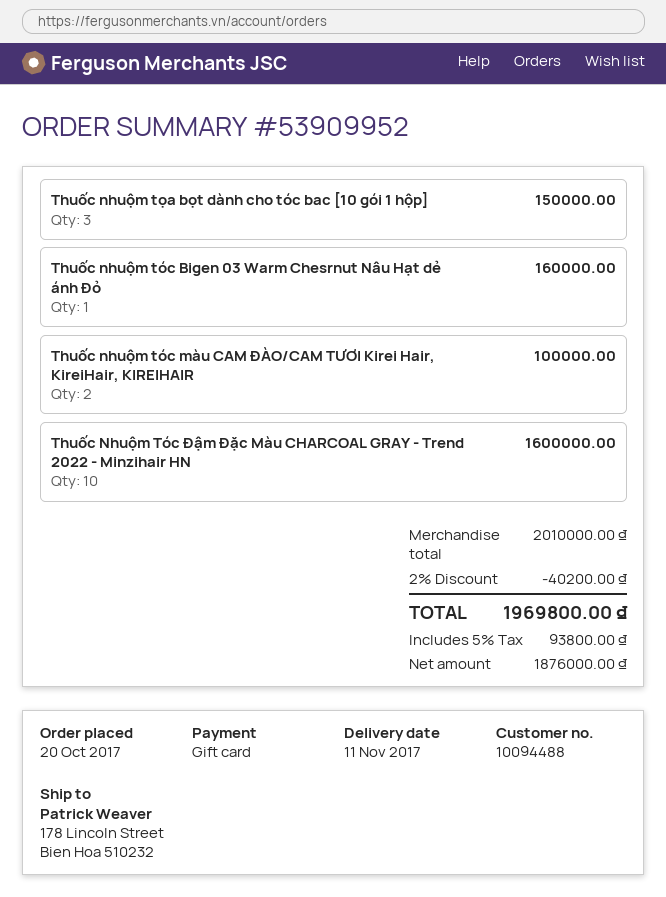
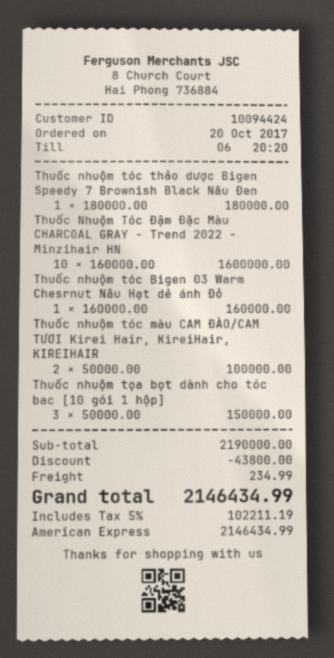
customer number: 10094488 -> 10094424
payment method: gift card -> American Express
Thuốc nhuộm tóc thảo dược Bigen Speedy 7 Brownish Black Nâu Đen: none -> 1 for 180000.00
subtotal: 2010000.00 -> 2190000.00
discount: 40200.00 -> 43800.00
shipping: none -> 234.99
tax: 5% = 93800.00 -> 5% = 102211.19
total: 1969800.00 -> 2146434.99

